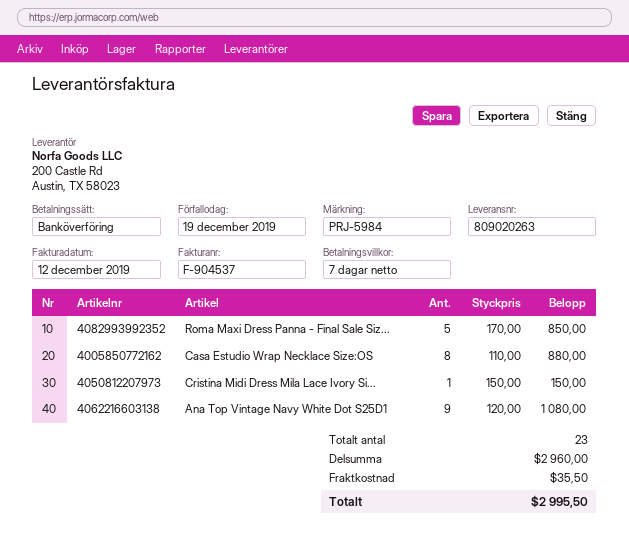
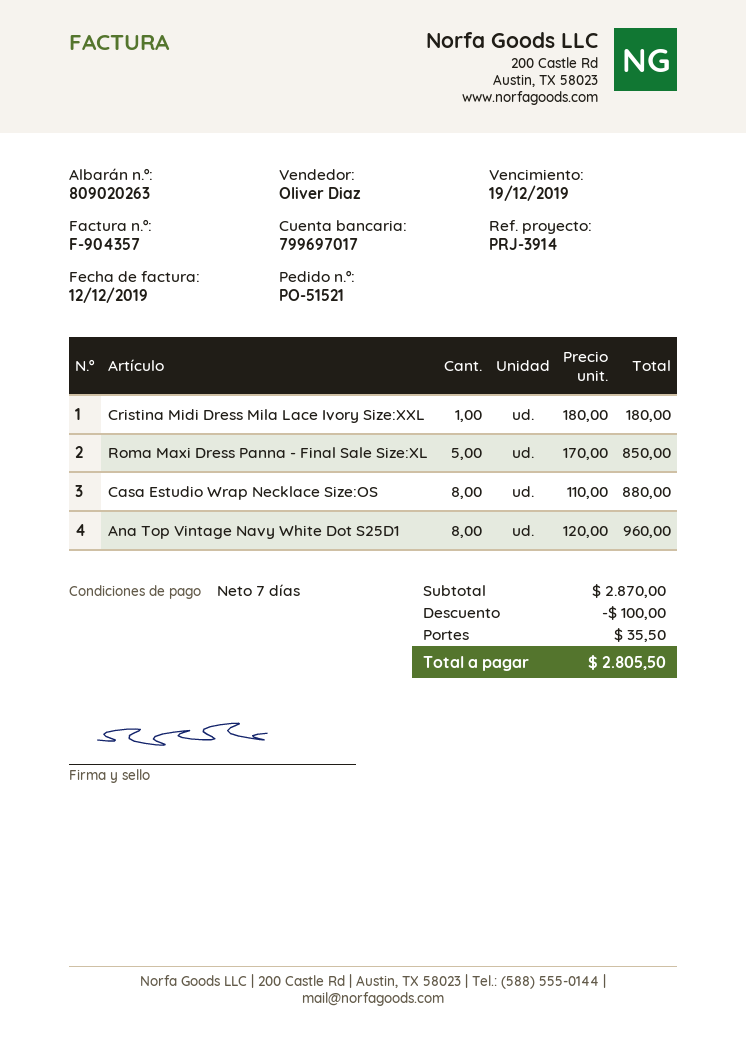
invoice number: F-904537 -> F-904357
reference: PRJ-5984 -> PRJ-3914
Cristina Midi Dress Mila Lace Ivory Si...: 1 x 150.00 = 150.00 -> 1 x 180.00 = 180.00
Ana Top Vintage Navy White Dot S25D1: 9 x 120.00 = 1080.00 -> 8 x 120.00 = 960.00
subtotal: 2960.00 -> 2870.00
discount: none -> 100.00
total: 2995.50 -> 2805.50

